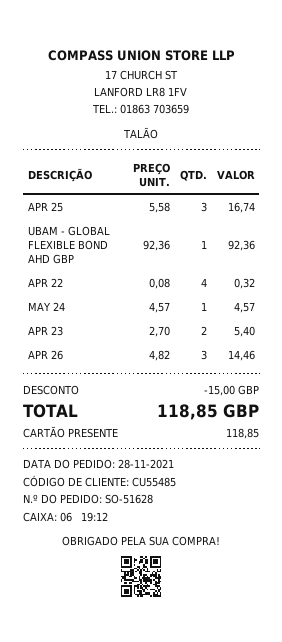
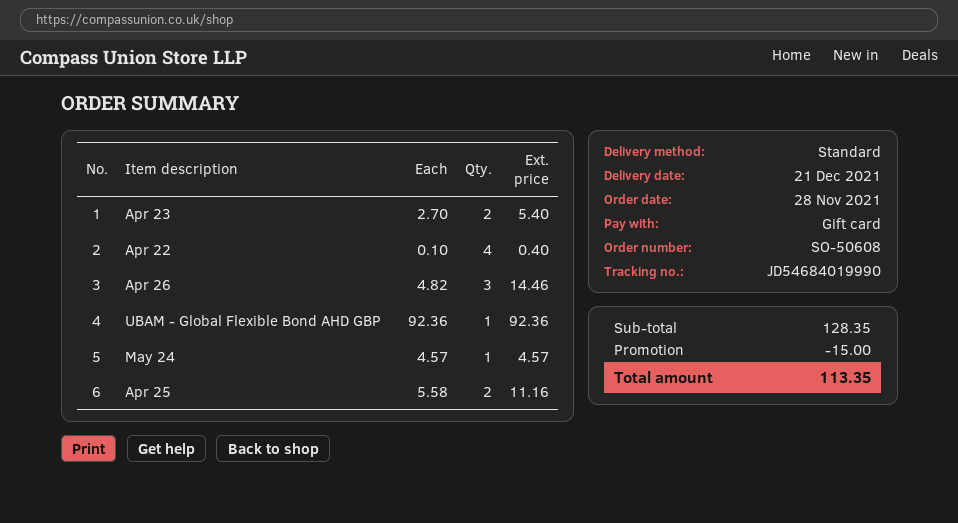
order number: SO-51628 -> SO-50608
APR 25: 3 x 5.58 = 16.74 -> 2 x 5.58 = 11.16
APR 22: 4 x 0.08 = 0.32 -> 4 x 0.10 = 0.40
total: 118.85 -> 113.35

